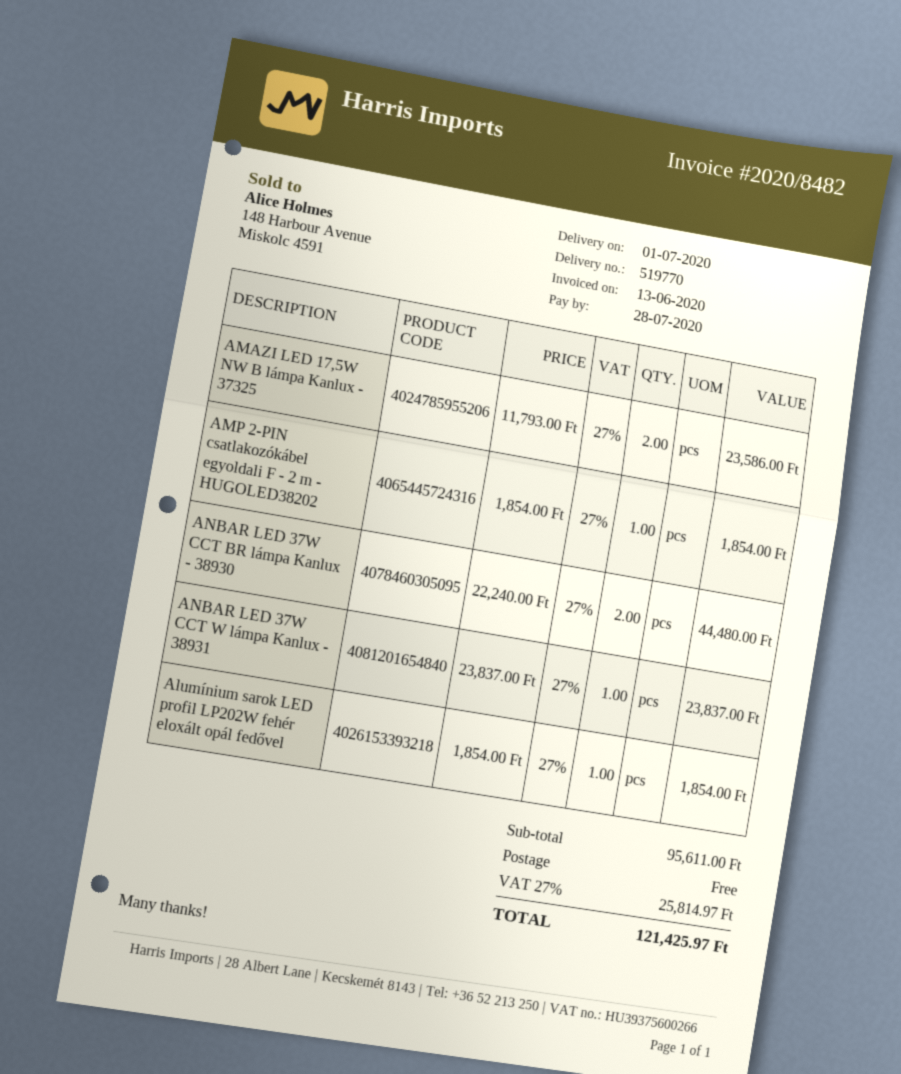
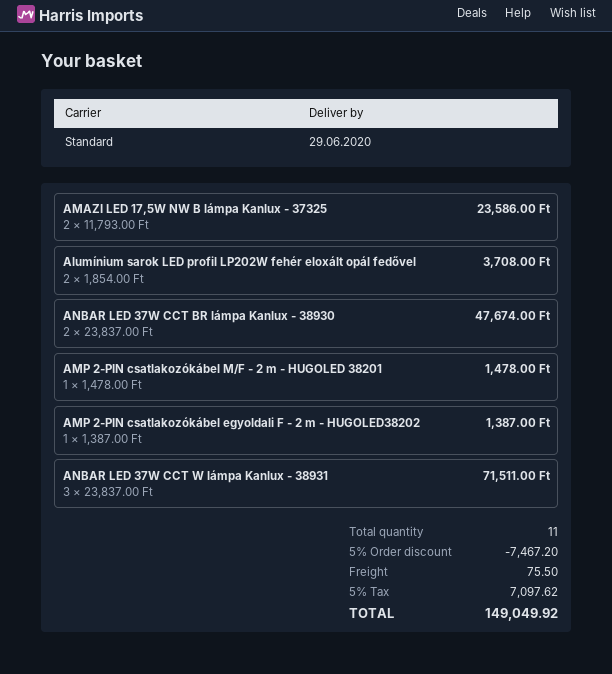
delivery date: 2020-07-01 -> 2020-06-29
AMP 2-PIN csatlakozókábel egyoldali F - 2 m - HUGOLED38202: 1 x 1854.00 = 1854.00 -> 1 x 1387.00 = 1387.00
ANBAR LED 37W CCT BR lámpa Kanlux - 38930: 2 x 22240.00 = 44480.00 -> 2 x 23837.00 = 47674.00
ANBAR LED 37W CCT W lámpa Kanlux - 38931: 1 x 23837.00 = 23837.00 -> 3 x 23837.00 = 71511.00
Alumínium sarok LED profil LP202W fehér eloxált opál fedővel: 1 x 1854.00 = 1854.00 -> 2 x 1854.00 = 3708.00
AMP 2-PIN csatlakozókábel M/F - 2 m - HUGOLED 38201: none -> 1 x 1478.00 = 1478.00
discount: none -> 5% = 7467.20
shipping: 0.00 -> 75.50
tax: 27% = 25814.97 -> 5% = 7097.62
total: 121425.97 -> 149049.92

